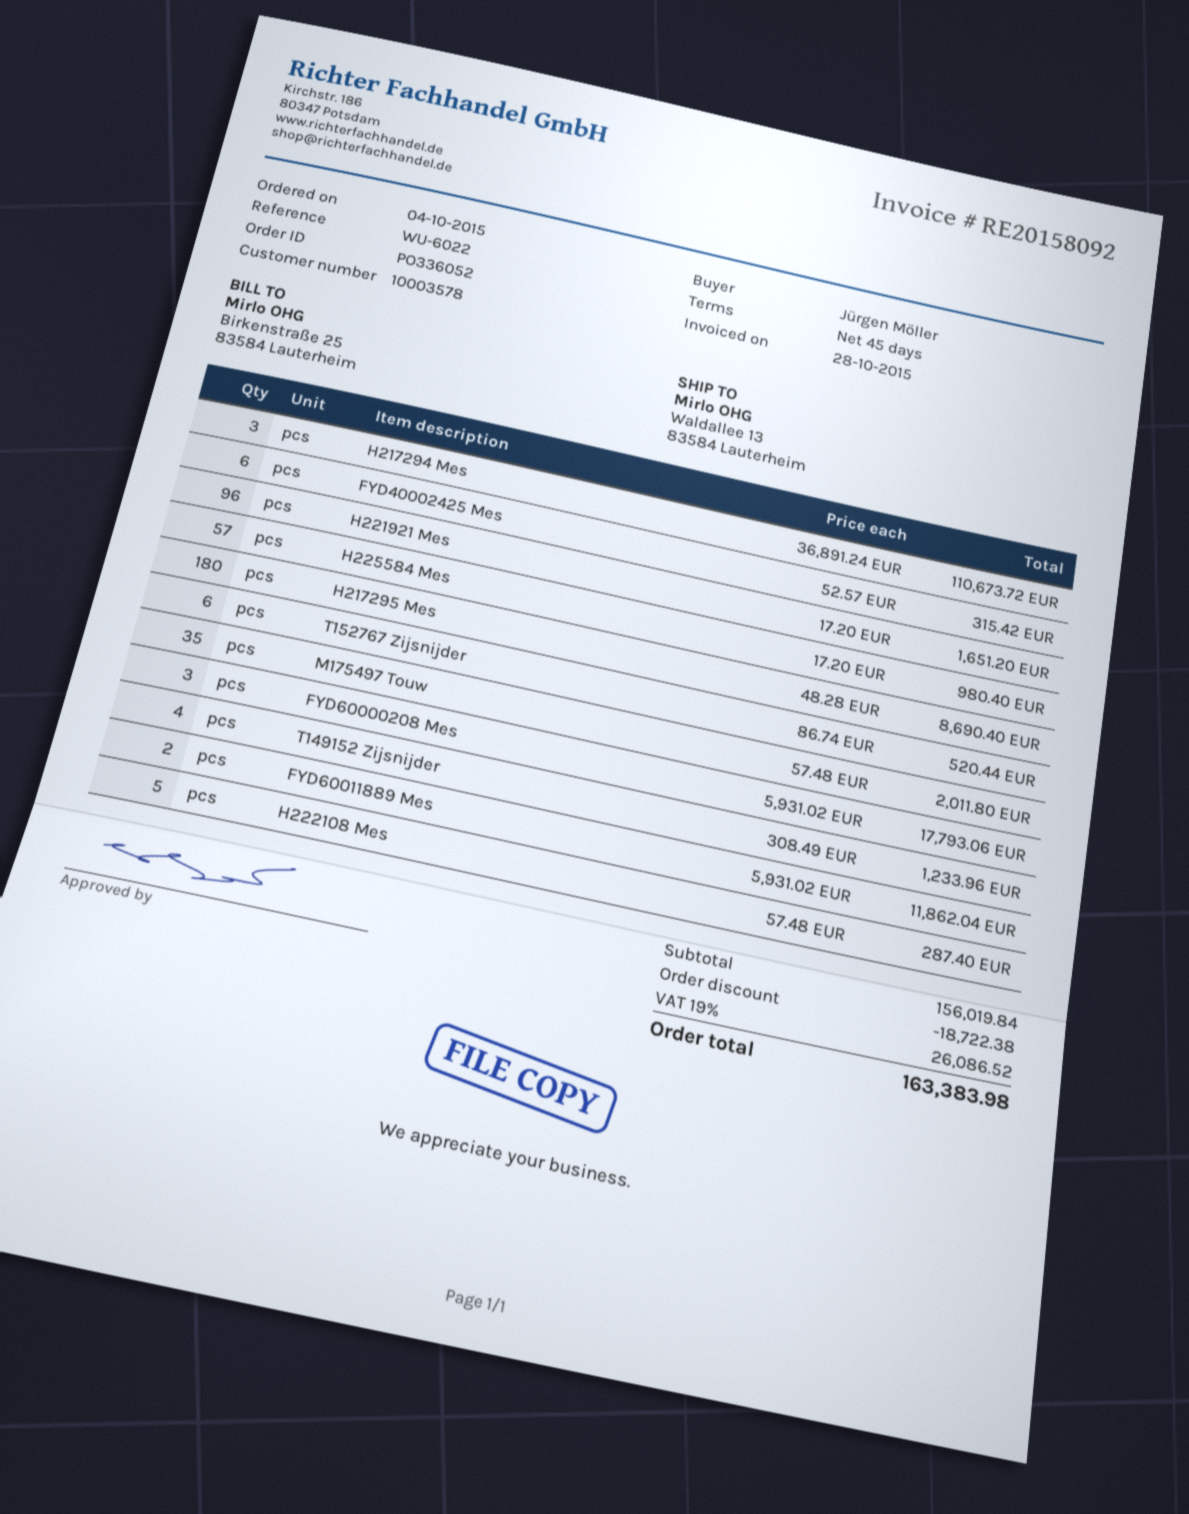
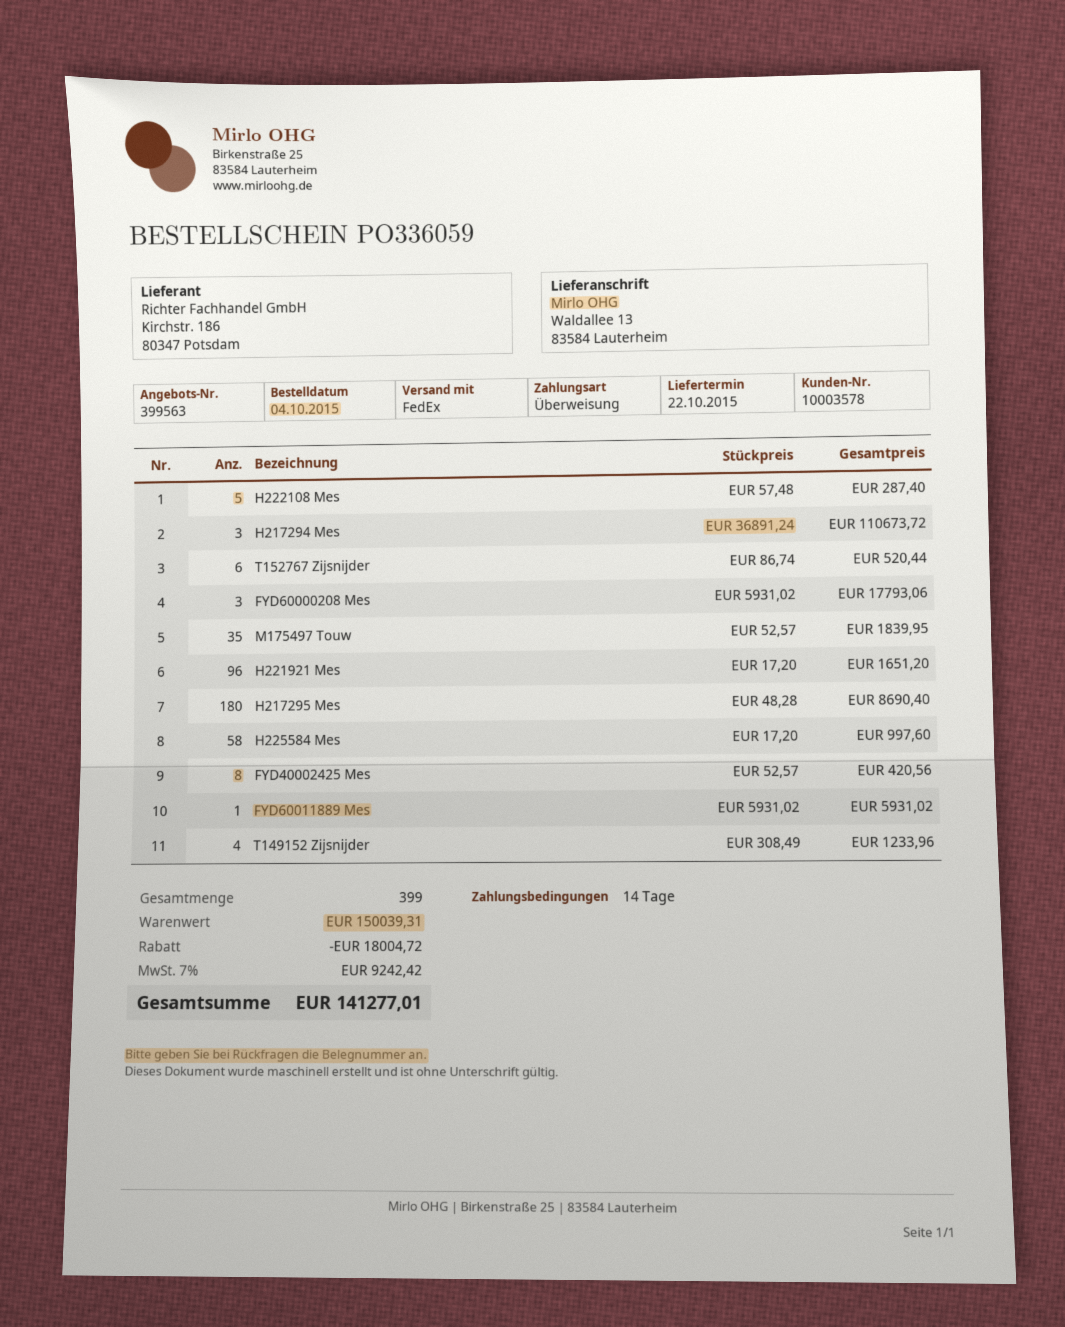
order number: PO336052 -> PO336059
payment terms: 45 days -> 14 days
FYD40002425 Mes: 6 x 52.57 = 315.42 -> 8 x 52.57 = 420.56
H225584 Mes: 57 x 17.20 = 980.40 -> 58 x 17.20 = 997.60
M175497 Touw: 35 x 57.48 = 2011.80 -> 35 x 52.57 = 1839.95
FYD60011889 Mes: 2 x 5931.02 = 11862.04 -> 1 x 5931.02 = 5931.02
subtotal: 156019.84 -> 150039.31
discount: 18722.38 -> 18004.72
tax: 19% = 26086.52 -> 7% = 9242.42
total: 163383.98 -> 141277.01

